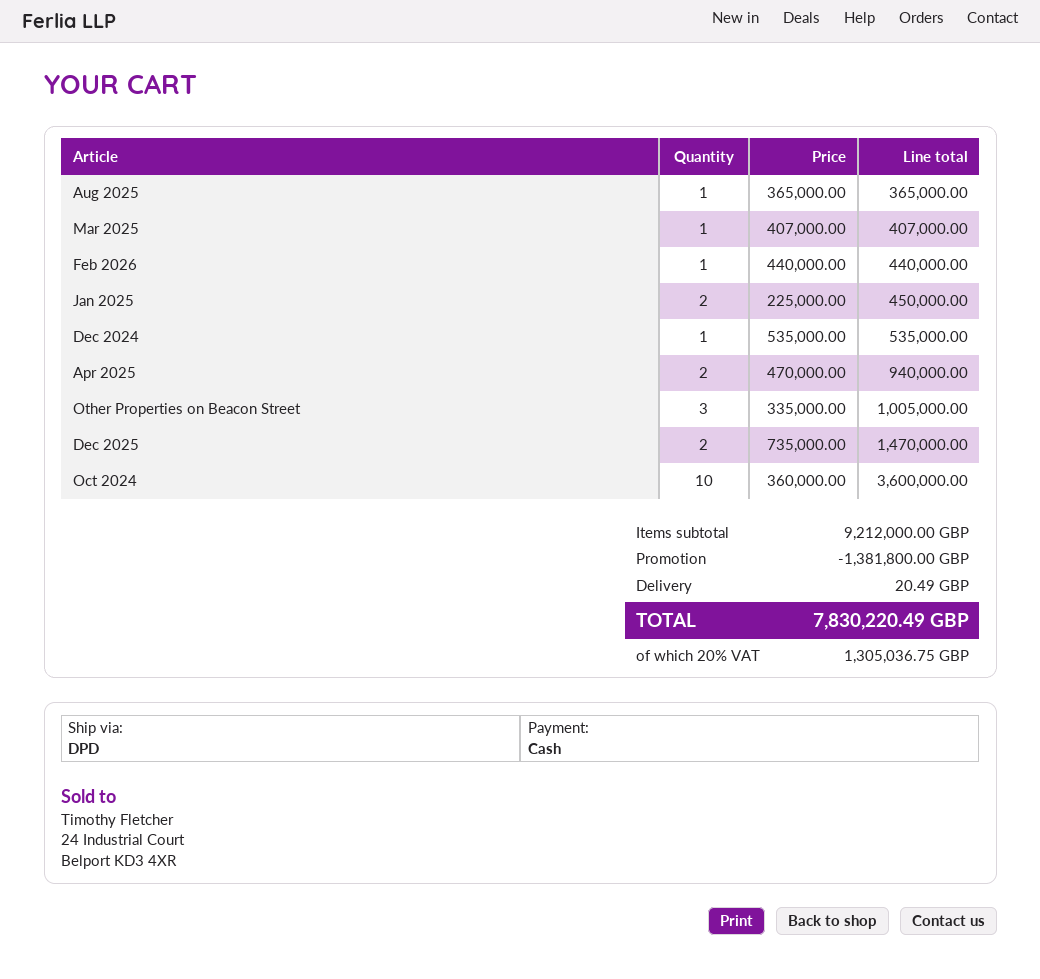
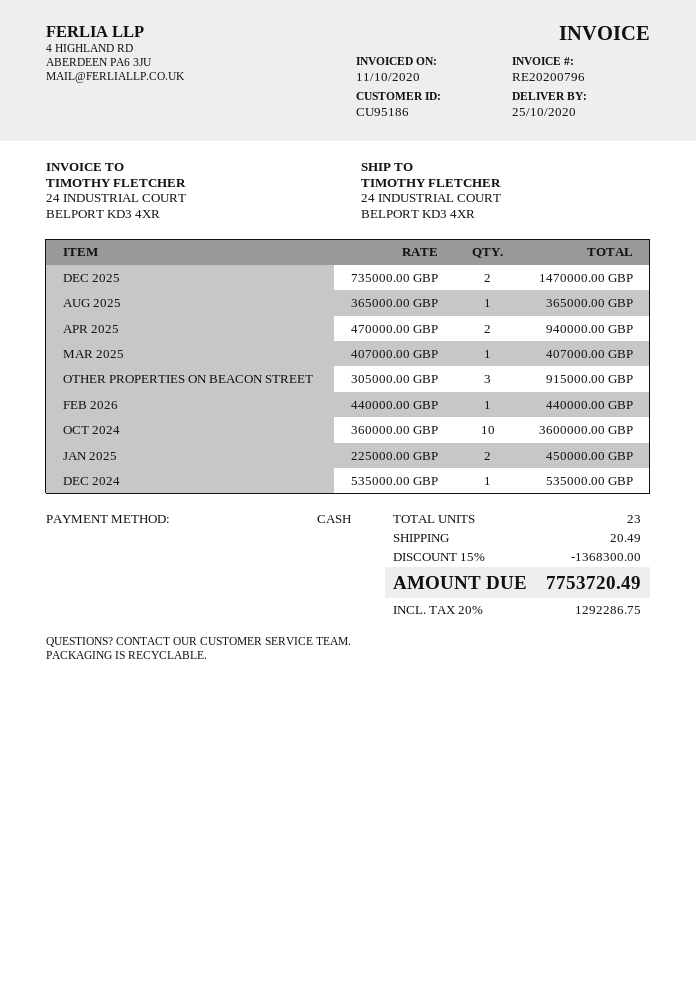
Other Properties on Beacon Street: 3 x 335000.00 = 1005000.00 -> 3 x 305000.00 = 915000.00
discount: 1381800.00 -> 1368300.00
tax: 20% = 1305036.75 -> 20% = 1292286.75
total: 7830220.49 -> 7753720.49

